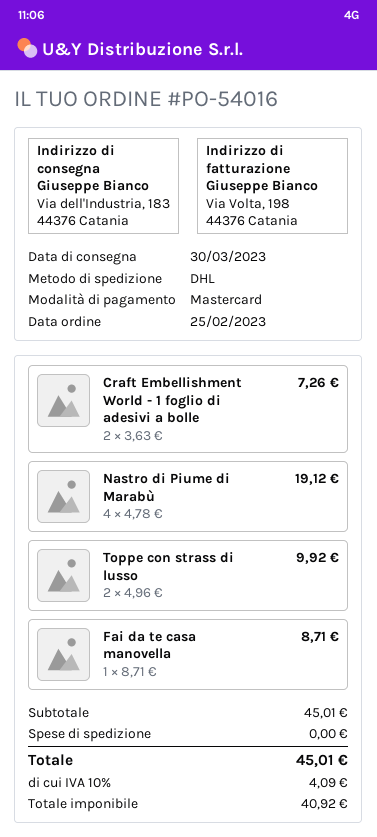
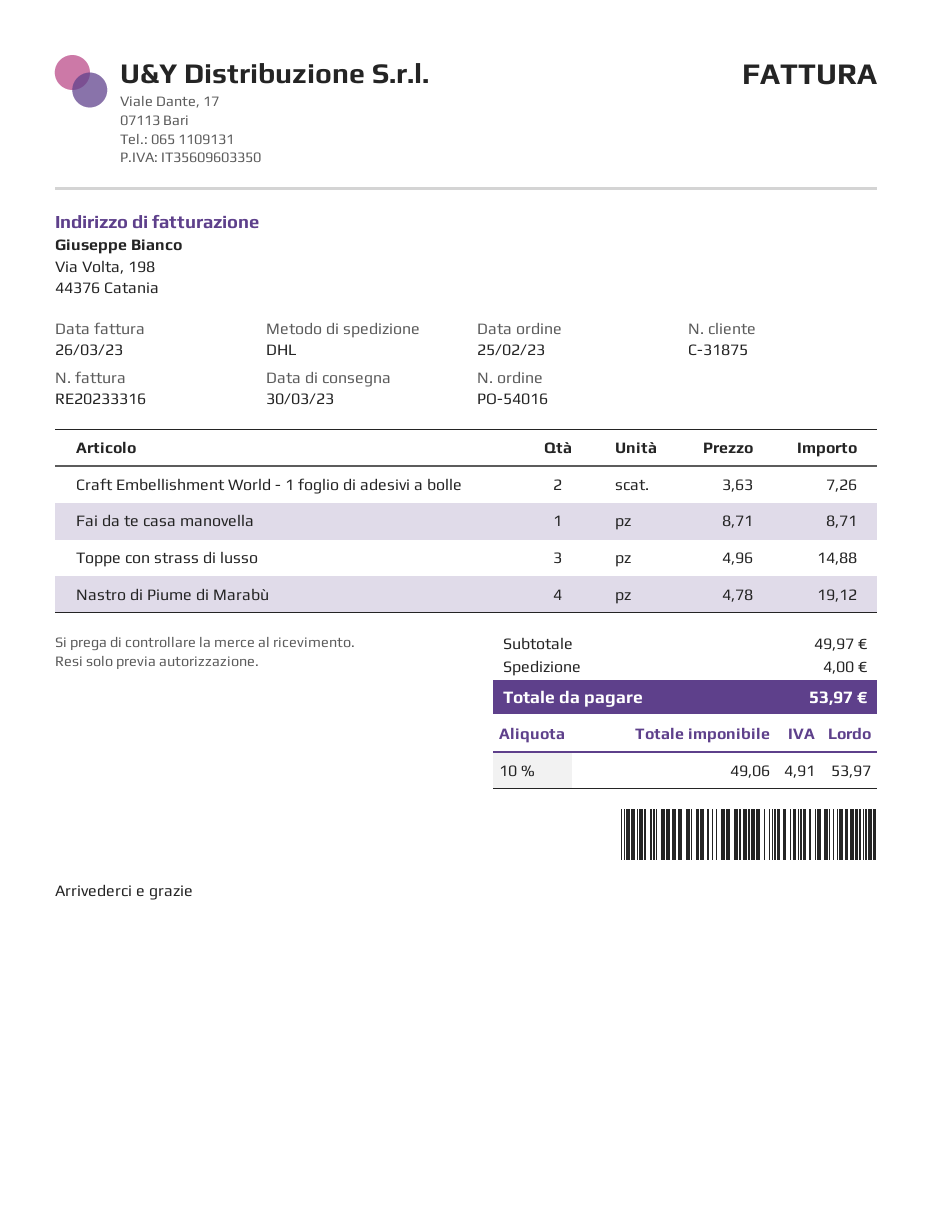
Toppe con strass di lusso: 2 x 4.96 = 9.92 -> 3 x 4.96 = 14.88
subtotal: 45.01 -> 49.97
shipping: 0.00 -> 4.00
net: 40.92 -> 49.06
tax: 10% = 4.09 -> 10% = 4.91
total: 45.01 -> 53.97

